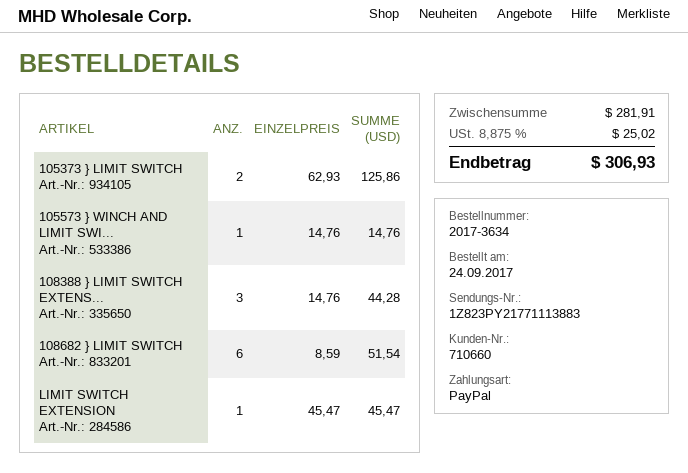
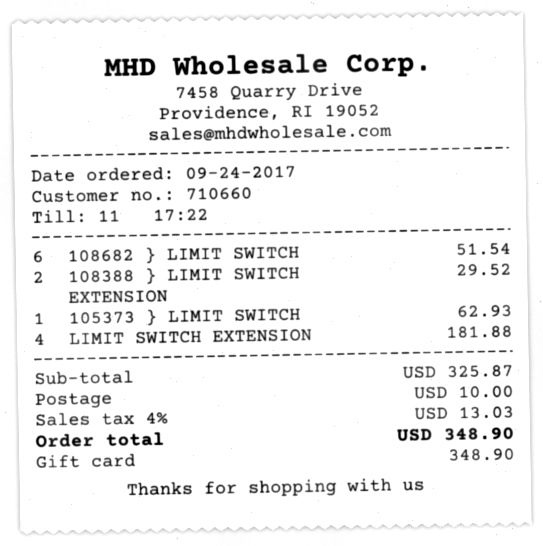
payment method: PayPal -> gift card
105373 } LIMIT SWITCH: 2 for 125.86 -> 1 for 62.93
105573 } WINCH AND LIMIT SWI...: 1 for 14.76 -> none
108388 } LIMIT SWITCH EXTENS...: 3 for 44.28 -> 2 for 29.52
LIMIT SWITCH EXTENSION: 1 for 45.47 -> 4 for 181.88
subtotal: 281.91 -> 325.87
shipping: none -> 10.00
tax: 8.875% = 25.02 -> 4% = 13.03
total: 306.93 -> 348.90

